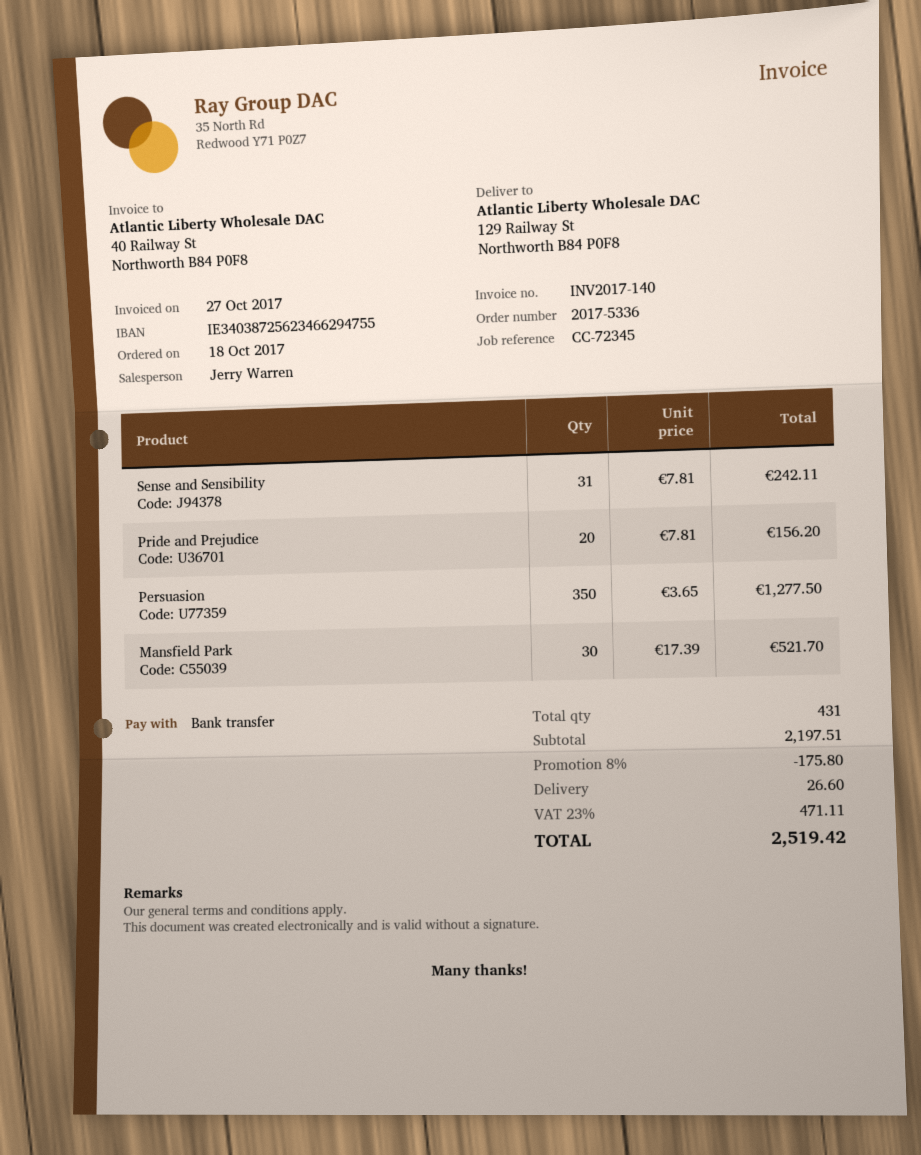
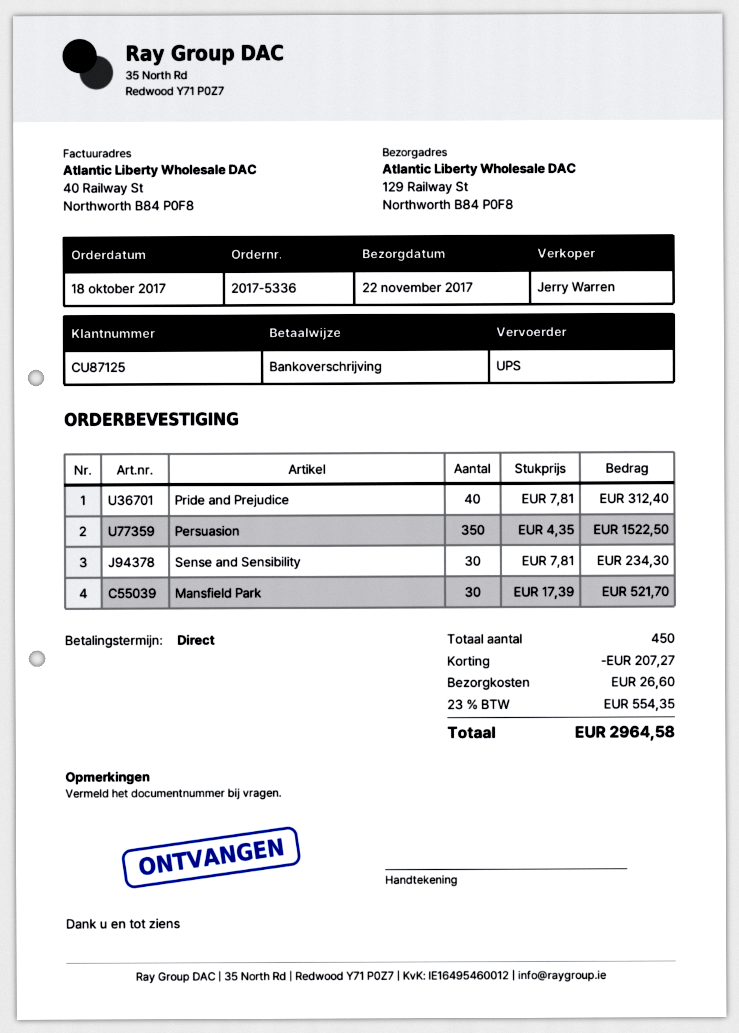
Sense and Sensibility: 31 x 7.81 = 242.11 -> 30 x 7.81 = 234.30
Pride and Prejudice: 20 x 7.81 = 156.20 -> 40 x 7.81 = 312.40
Persuasion: 350 x 3.65 = 1277.50 -> 350 x 4.35 = 1522.50
total quantity: 431 -> 450
discount: 175.80 -> 207.27
tax: 23% = 471.11 -> 23% = 554.35
total: 2519.42 -> 2964.58

